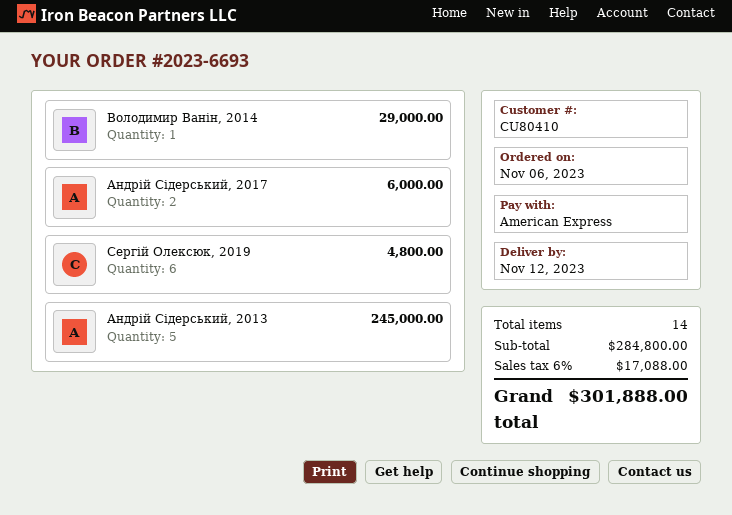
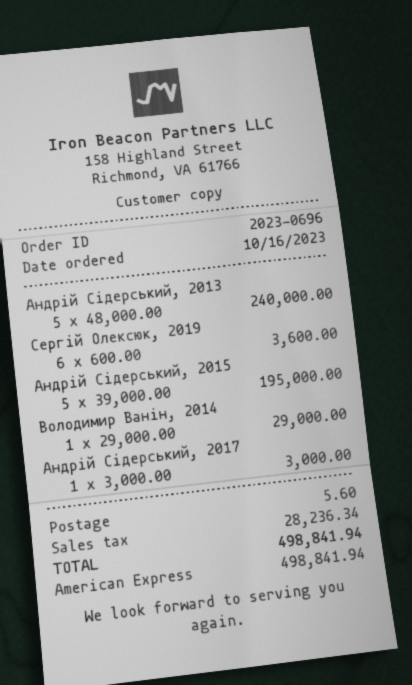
order number: 2023-6693 -> 2023-0696
order date: 2023-11-06 -> 2023-10-16
Андрій Сідерський, 2017: 2 for 6000.00 -> 1 for 3000.00
Сергій Олексюк, 2019: 6 for 4800.00 -> 6 for 3600.00
Андрій Сідерський, 2013: 5 for 245000.00 -> 5 for 240000.00
Андрій Сідерський, 2015: none -> 5 for 195000.00
shipping: none -> 5.60
tax: 17088.00 -> 28236.34
total: 301888.00 -> 498841.94

